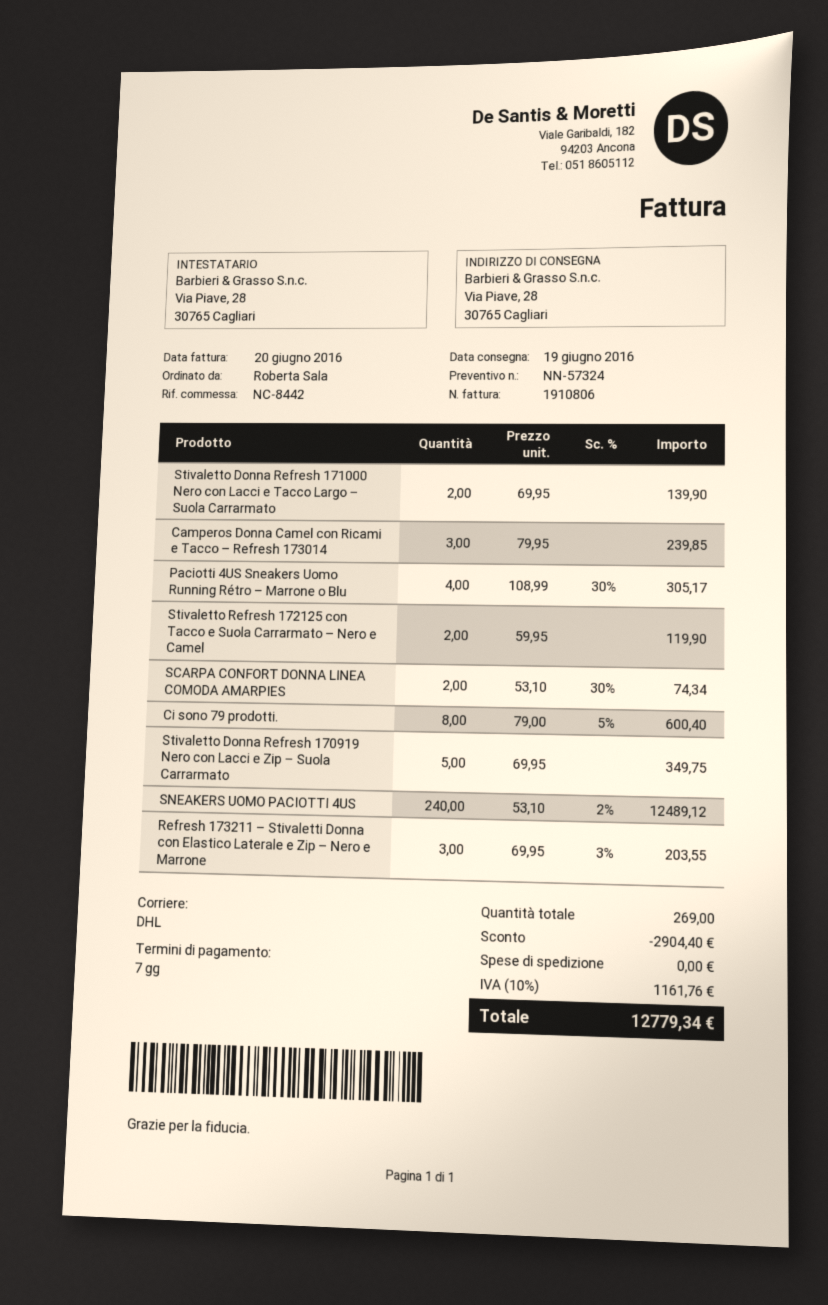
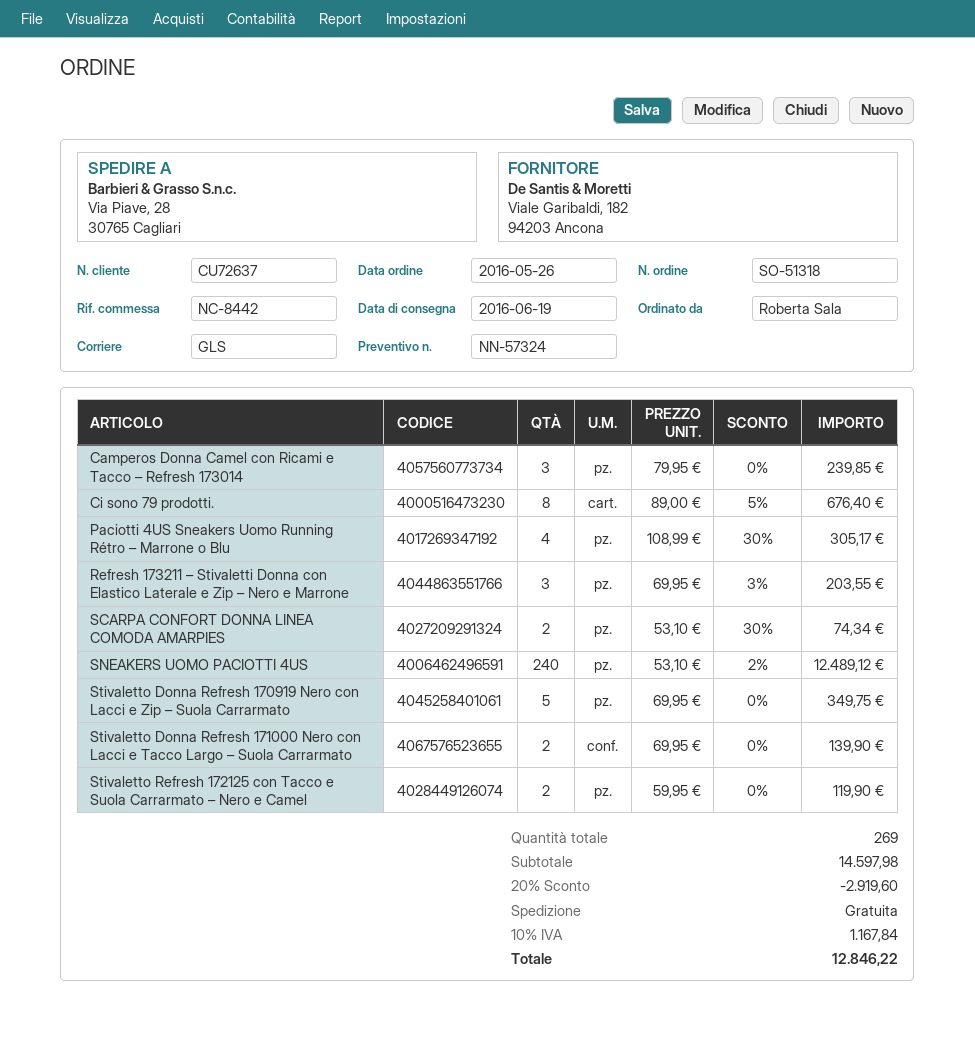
shipping method: DHL -> GLS
Ci sono 79 prodotti.: 8 x 79.00 - 5% = 600.40 -> 8 x 89.00 - 5% = 676.40
discount: 2904.40 -> 2919.60
tax: 10% = 1161.76 -> 10% = 1167.84
total: 12779.34 -> 12846.22

